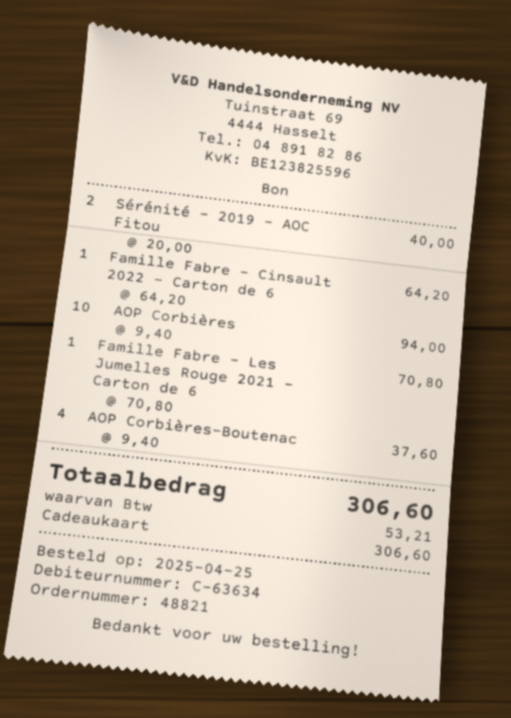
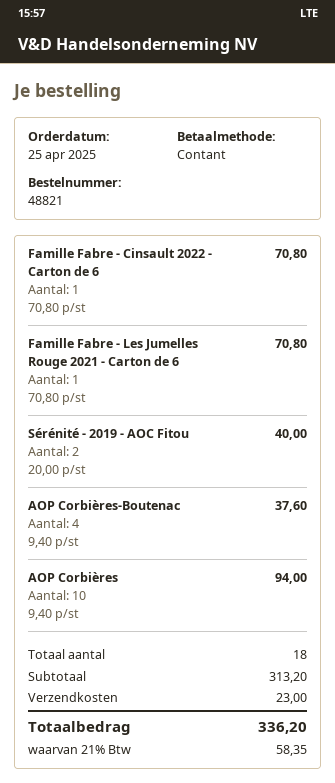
payment method: gift card -> cash
Famille Fabre - Cinsault 2022 - Carton de 6: 1 x 64.20 = 64.20 -> 1 x 70.80 = 70.80
shipping: none -> 23.00
tax: 53.21 -> 58.35
total: 306.60 -> 336.20

